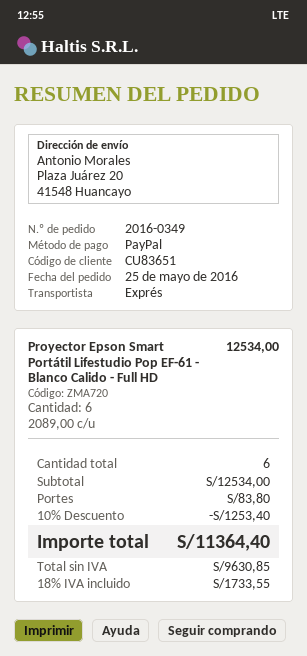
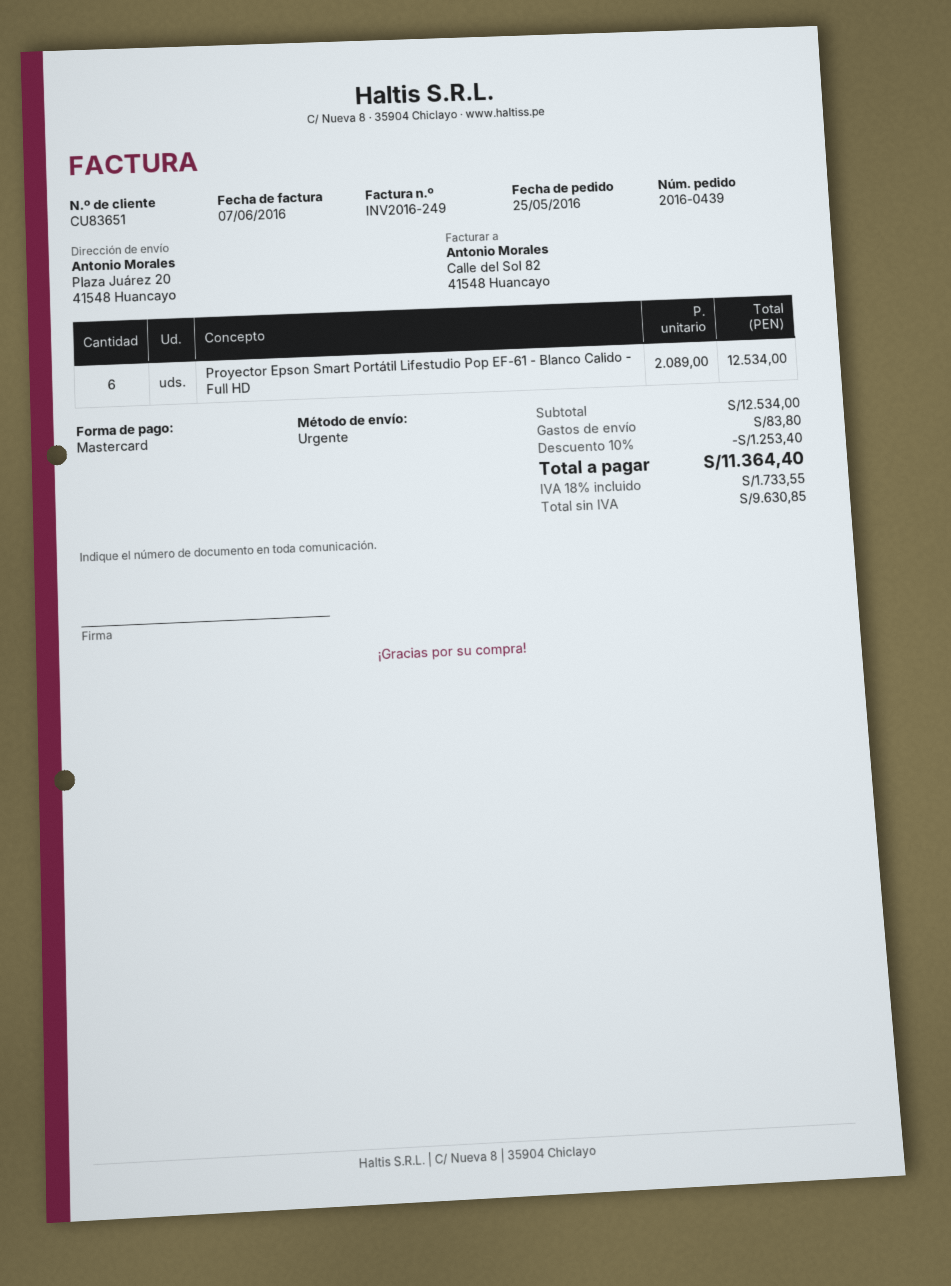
order number: 2016-0349 -> 2016-0439
payment method: PayPal -> Mastercard

